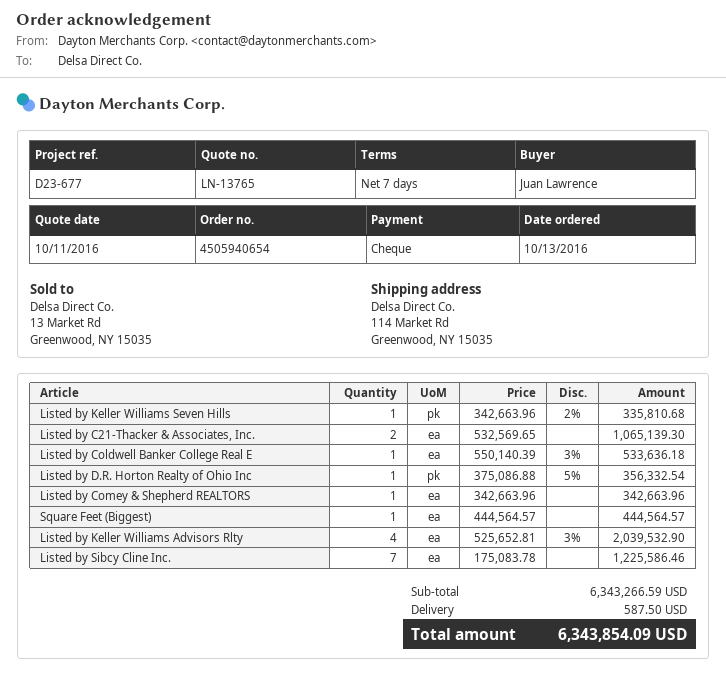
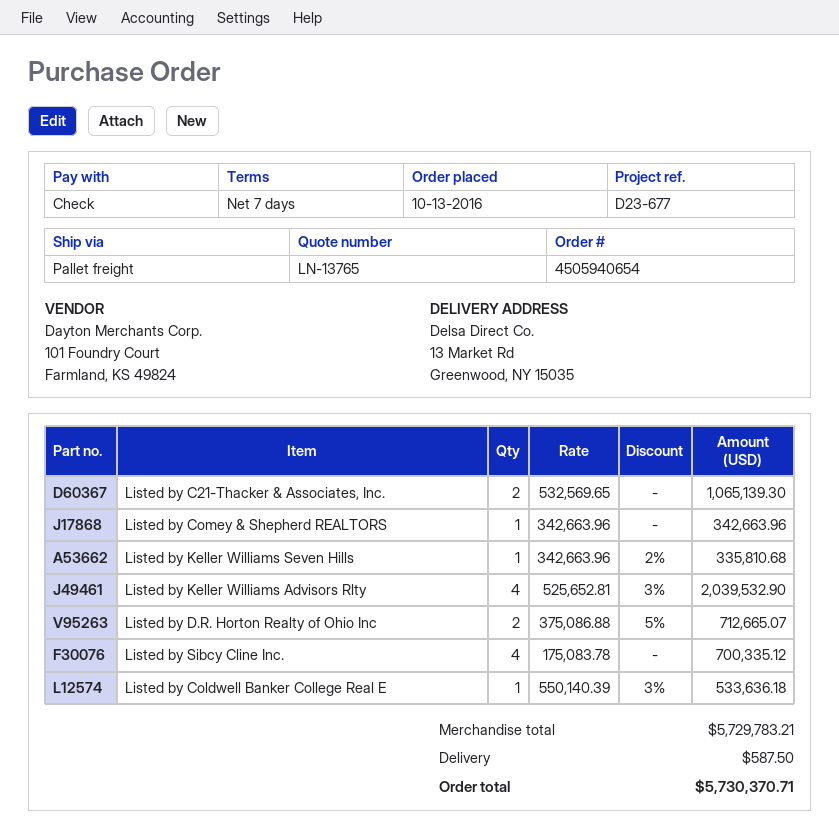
ship to: 114 Market Rd, Greenwood, NY 15035 -> 13 Market Rd, Greenwood, NY 15035
Listed by D.R. Horton Realty of Ohio Inc: 1 x 375086.88 - 5% = 356332.54 -> 2 x 375086.88 - 5% = 712665.07
Square Feet (Biggest): 1 x 444564.57 = 444564.57 -> none
Listed by Sibcy Cline Inc.: 7 x 175083.78 = 1225586.46 -> 4 x 175083.78 = 700335.12
subtotal: 6343266.59 -> 5729783.21
total: 6343854.09 -> 5730370.71

